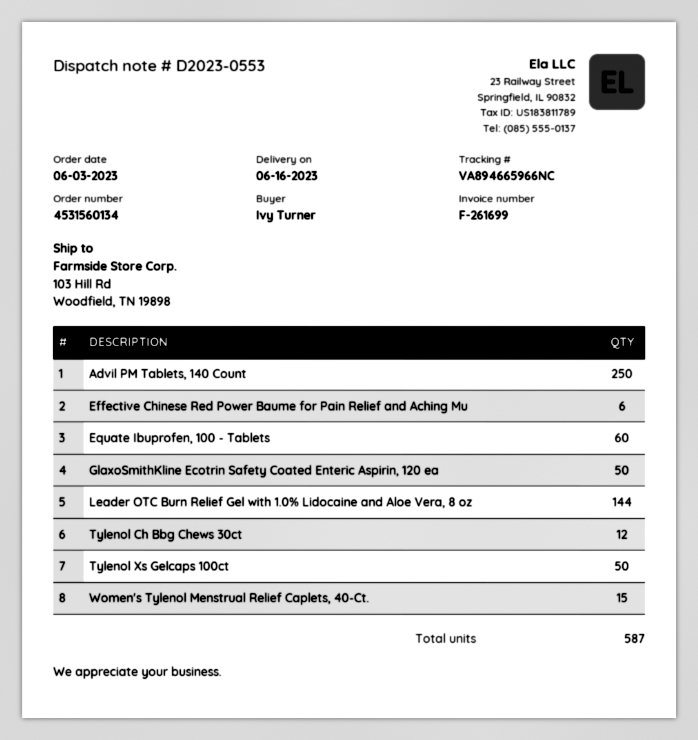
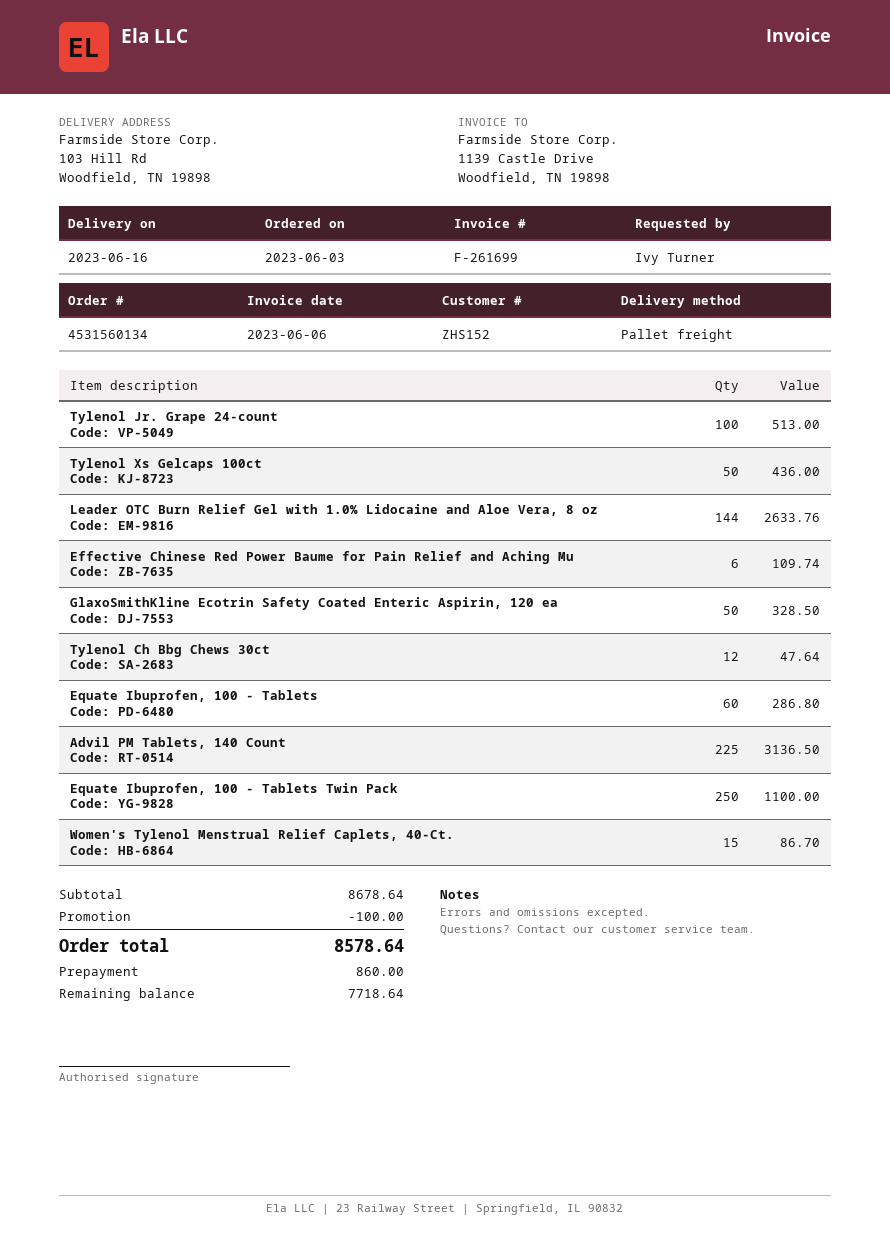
Advil PM Tablets, 140 Count: 250 -> 225
Tylenol Jr. Grape 24-count: none -> 100
Equate Ibuprofen, 100 - Tablets Twin Pack: none -> 250

